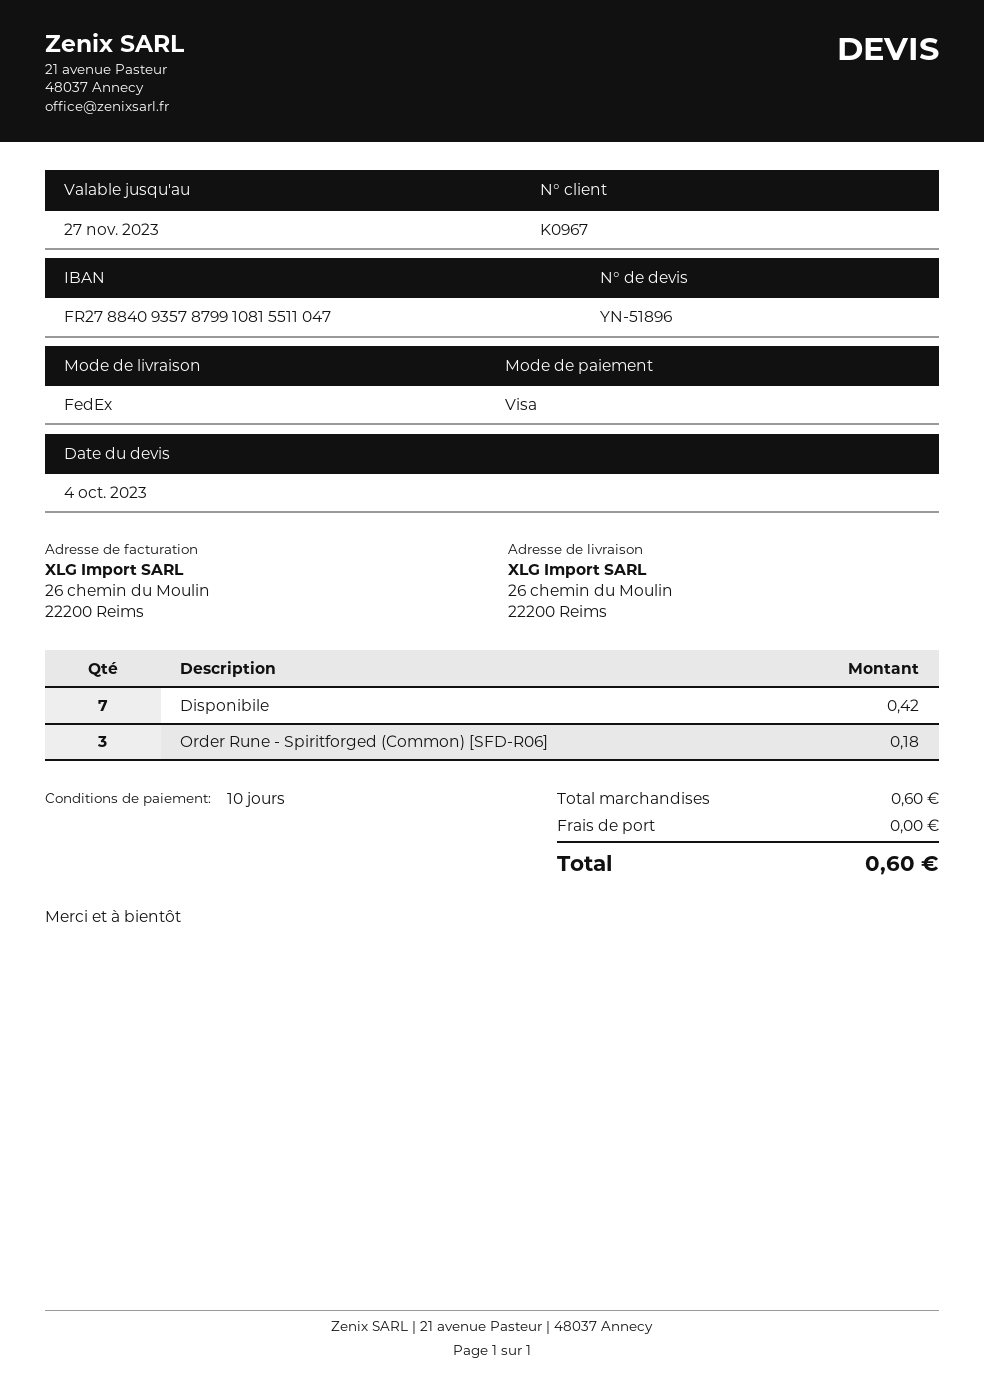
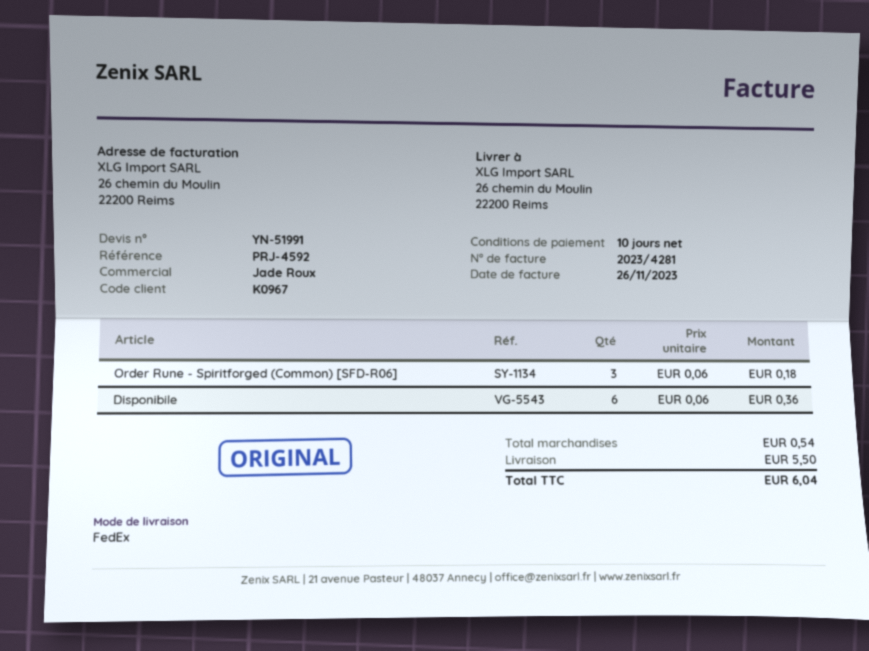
quote number: YN-51896 -> YN-51991
Disponibile: 7 for 0.42 -> 6 for 0.36
subtotal: 0.60 -> 0.54
shipping: 0.00 -> 5.50
total: 0.60 -> 6.04

